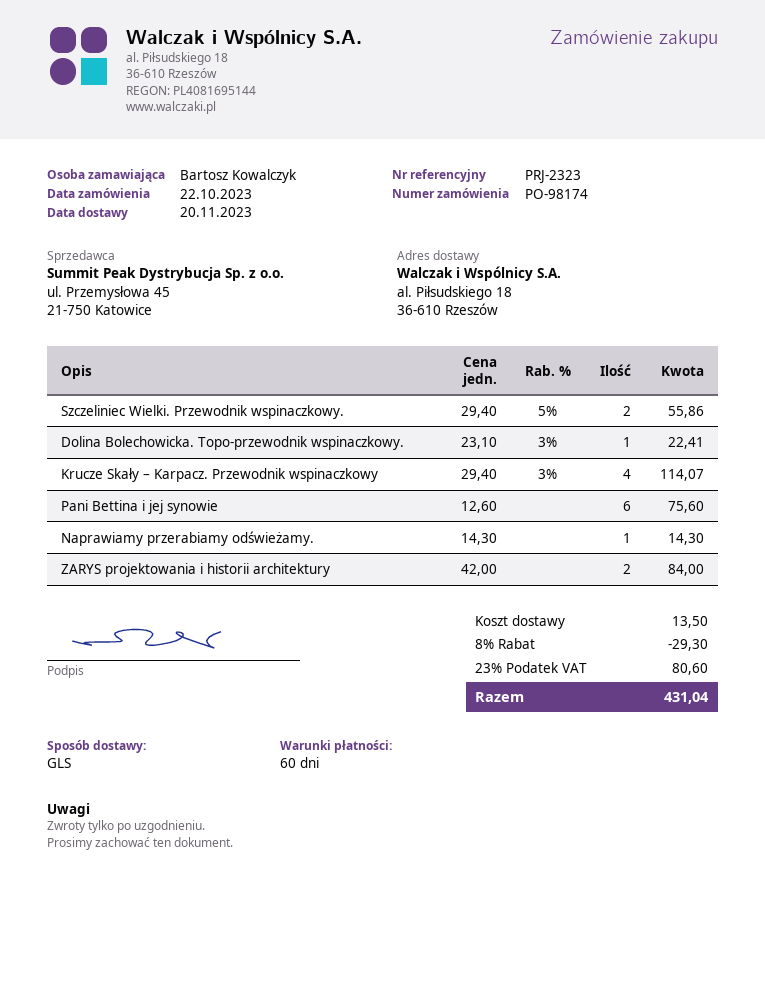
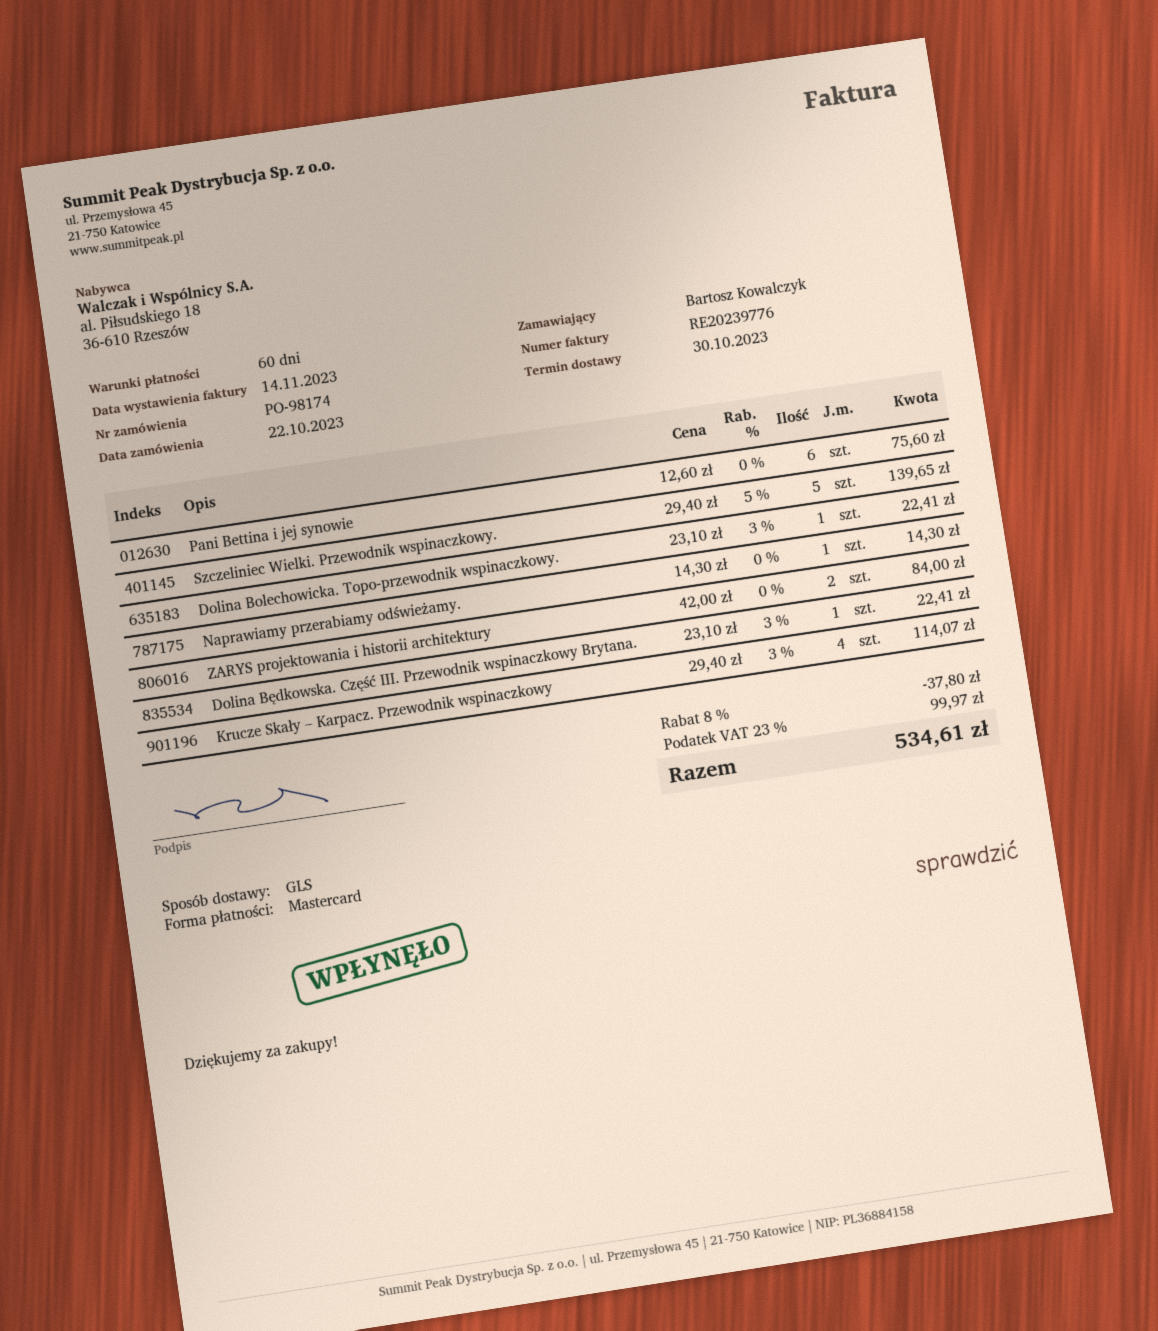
delivery date: 2023-11-20 -> 2023-10-30
Szczeliniec Wielki. Przewodnik wspinaczkowy.: 2 x 29.40 - 5% = 55.86 -> 5 x 29.40 - 5% = 139.65
Dolina Będkowska. Część III. Przewodnik wspinaczkowy Brytana.: none -> 1 x 23.10 - 3% = 22.41
discount: 8% = 29.30 -> 8% = 37.80
shipping: 13.50 -> none
tax: 23% = 80.60 -> 23% = 99.97
total: 431.04 -> 534.61

